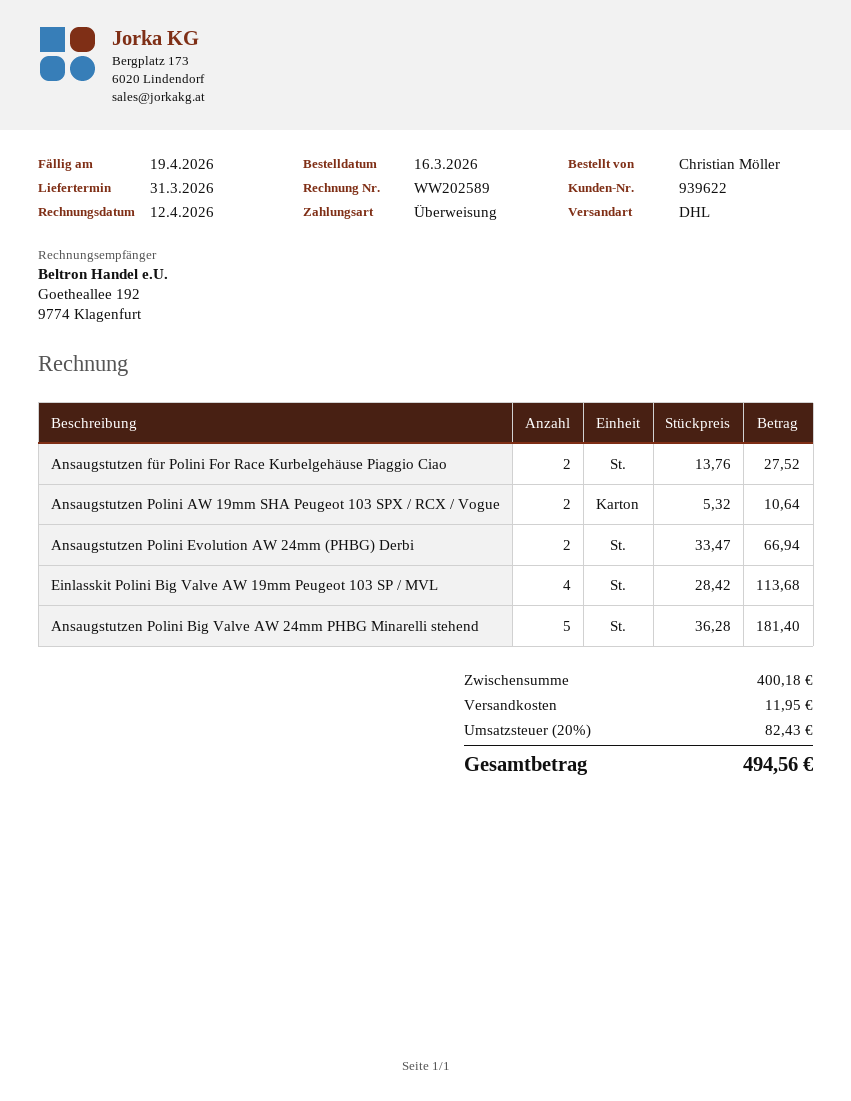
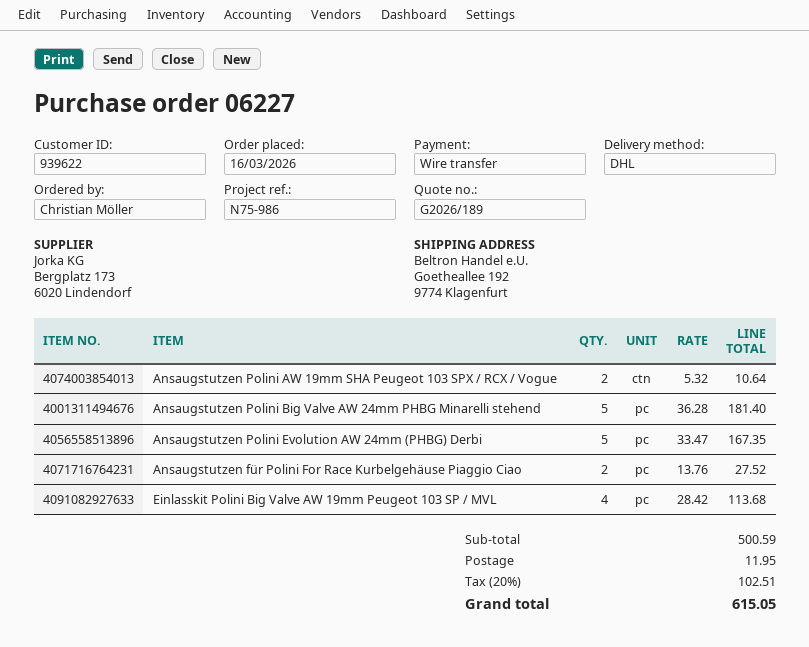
Ansaugstutzen Polini Evolution AW 24mm (PHBG) Derbi: 2 x 33.47 = 66.94 -> 5 x 33.47 = 167.35
subtotal: 400.18 -> 500.59
tax: 20% = 82.43 -> 20% = 102.51
total: 494.56 -> 615.05

